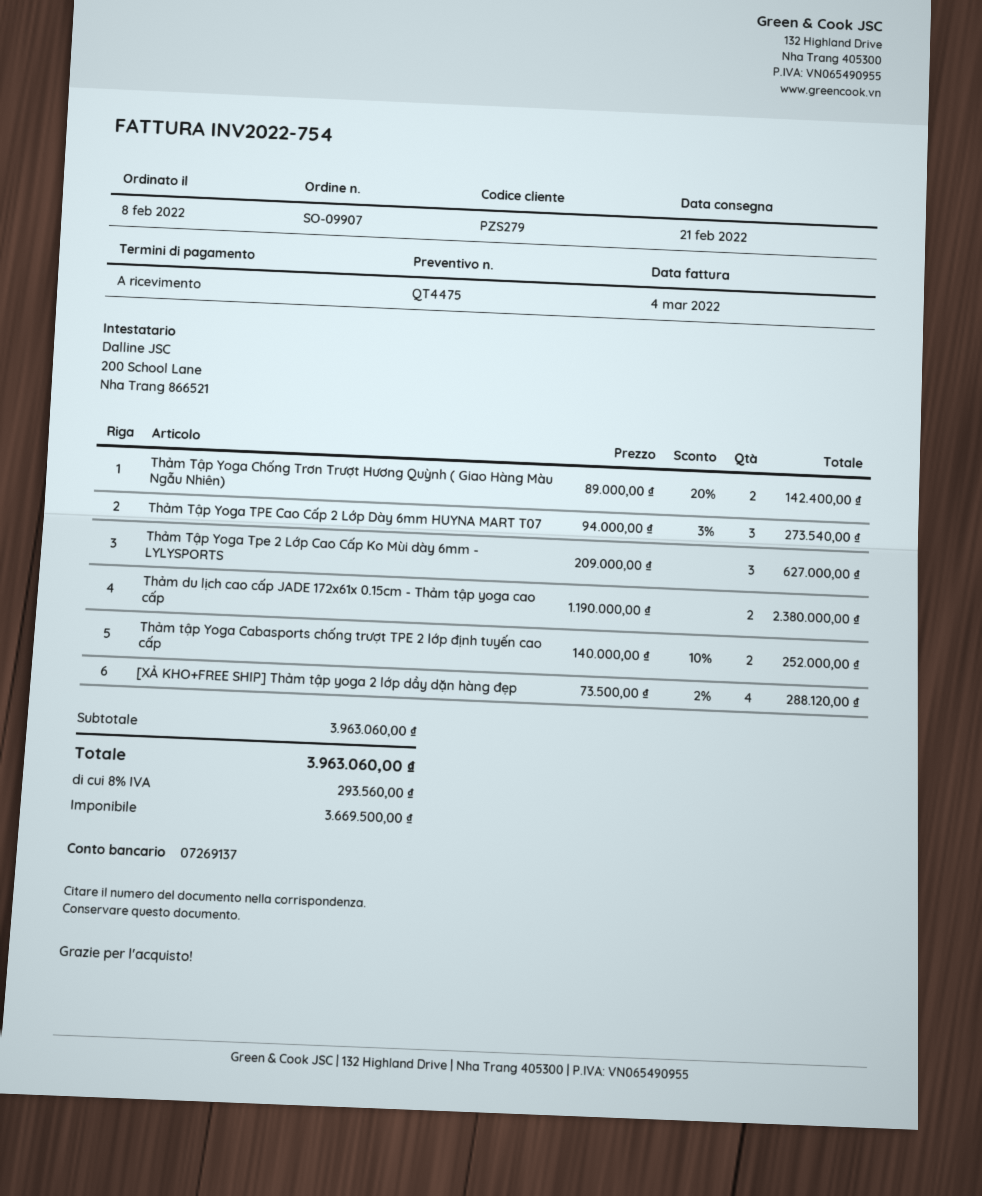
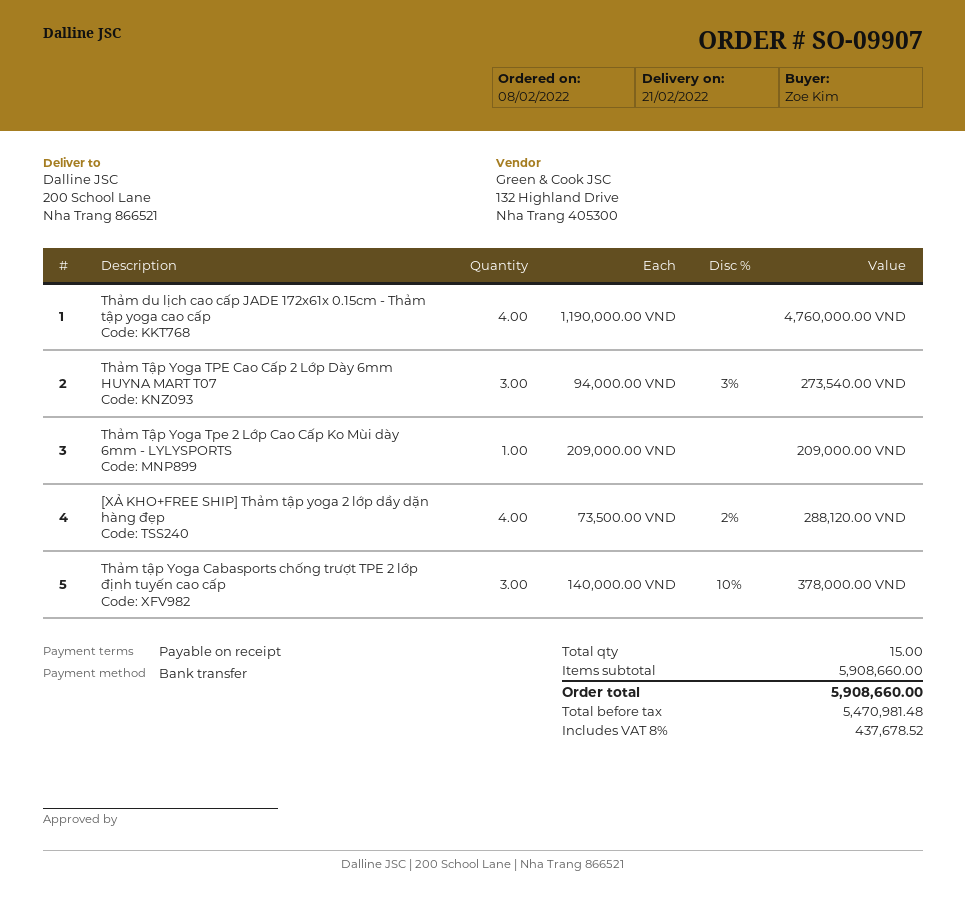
Thảm Tập Yoga Chống Trơn Trượt Hương Quỳnh ( Giao Hàng Màu Ngẫu Nhiên): 2 x 89000.00 - 20% = 142400.00 -> none
Thảm Tập Yoga Tpe 2 Lớp Cao Cấp Ko Mùi dày 6mm - LYLYSPORTS: 3 x 209000.00 = 627000.00 -> 1 x 209000.00 = 209000.00
Thảm du lịch cao cấp JADE 172x61x 0.15cm - Thảm tập yoga cao cấp: 2 x 1190000.00 = 2380000.00 -> 4 x 1190000.00 = 4760000.00
Thảm tập Yoga Cabasports chống trượt TPE 2 lớp định tuyến cao cấp: 2 x 140000.00 - 10% = 252000.00 -> 3 x 140000.00 - 10% = 378000.00
subtotal: 3963060.00 -> 5908660.00
net: 3669500.00 -> 5470981.48
tax: 8% = 293560.00 -> 8% = 437678.52
total: 3963060.00 -> 5908660.00

